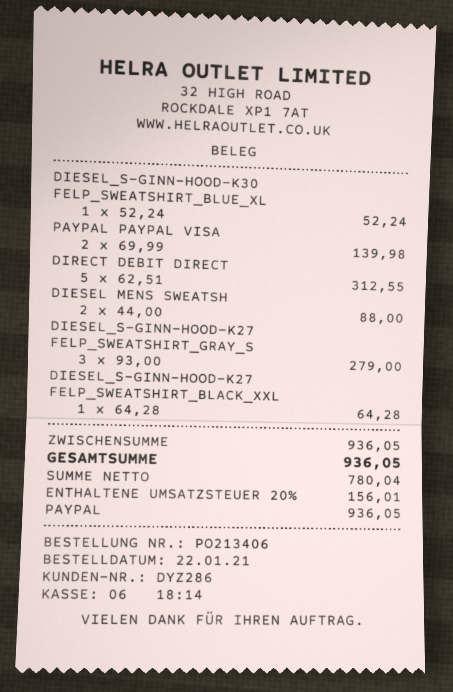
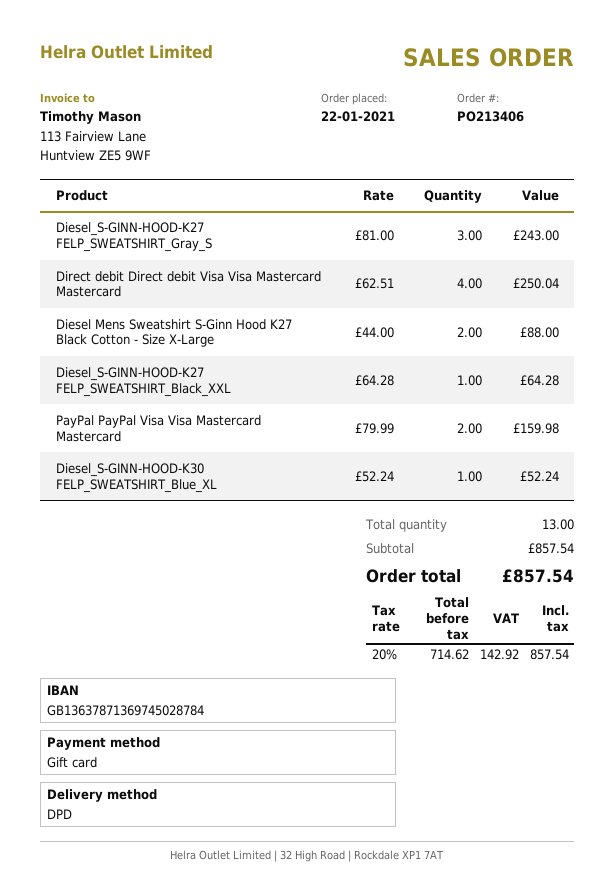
payment method: PayPal -> gift card
PAYPAL PAYPAL VISA: 2 x 69.99 = 139.98 -> 2 x 79.99 = 159.98
DIRECT DEBIT DIRECT: 5 x 62.51 = 312.55 -> 4 x 62.51 = 250.04
DIESEL_S-GINN-HOOD-K27 FELP_SWEATSHIRT_GRAY_S: 3 x 93.00 = 279.00 -> 3 x 81.00 = 243.00
subtotal: 936.05 -> 857.54
net: 780.04 -> 714.62
tax: 20% = 156.01 -> 20% = 142.92
total: 936.05 -> 857.54

